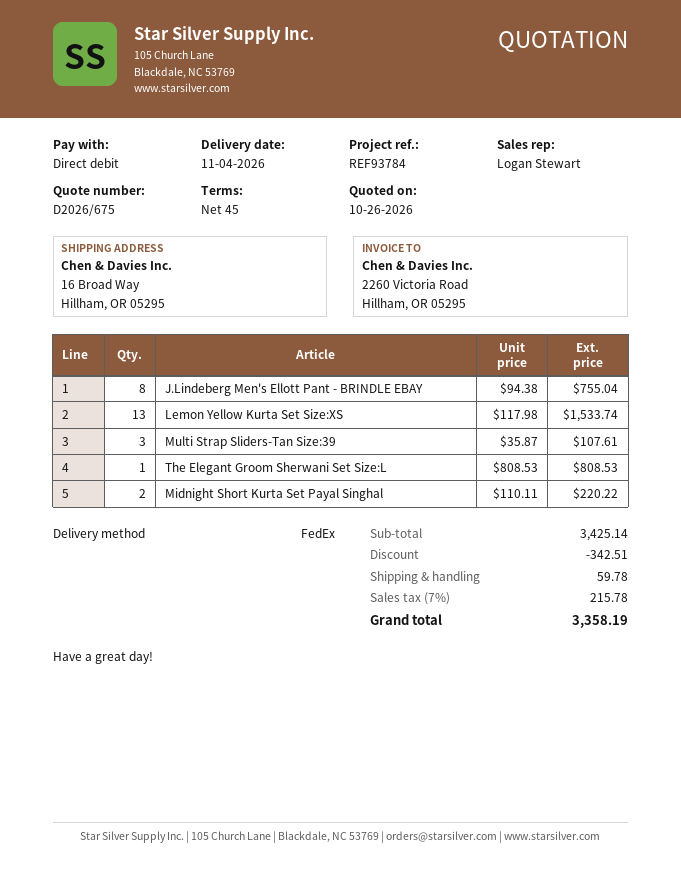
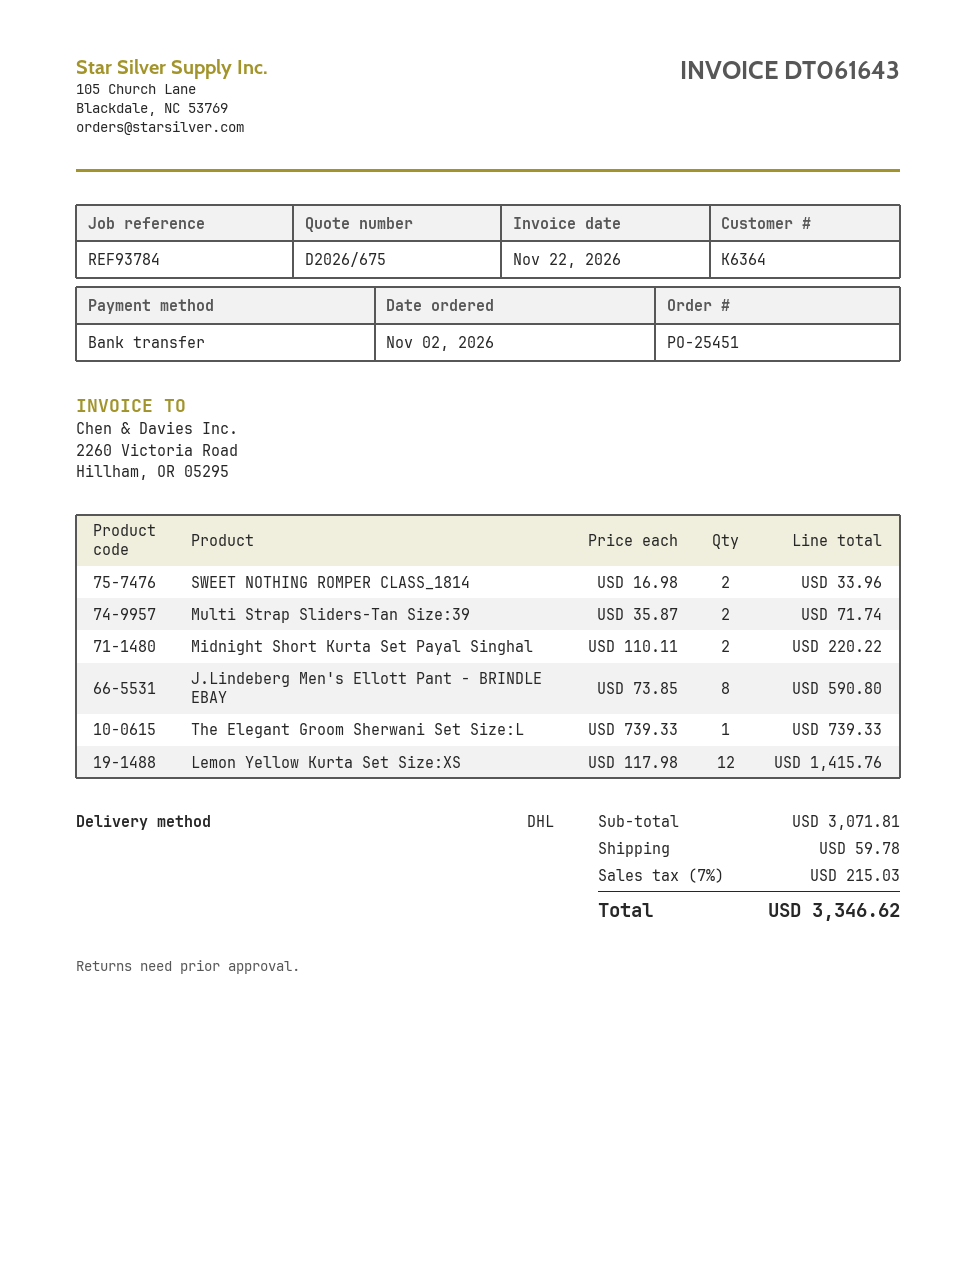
payment method: direct debit -> bank transfer
shipping method: FedEx -> DHL
J.Lindeberg Men's Ellott Pant - BRINDLE EBAY: 8 x 94.38 = 755.04 -> 8 x 73.85 = 590.80
Lemon Yellow Kurta Set Size:XS: 13 x 117.98 = 1533.74 -> 12 x 117.98 = 1415.76
Multi Strap Sliders-Tan Size:39: 3 x 35.87 = 107.61 -> 2 x 35.87 = 71.74
The Elegant Groom Sherwani Set Size:L: 1 x 808.53 = 808.53 -> 1 x 739.33 = 739.33
SWEET NOTHING ROMPER CLASS_1814: none -> 2 x 16.98 = 33.96
subtotal: 3425.14 -> 3071.81
discount: 342.51 -> none
tax: 7% = 215.78 -> 7% = 215.03
total: 3358.19 -> 3346.62

